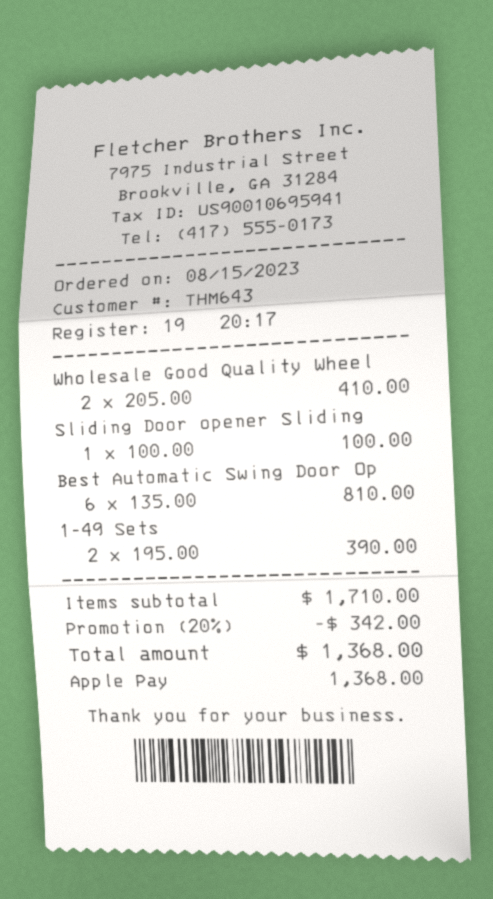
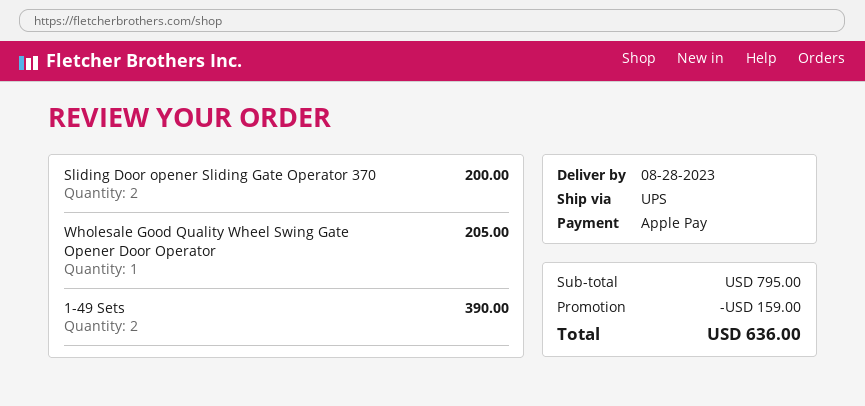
Wholesale Good Quality Wheel: 2 for 410.00 -> 1 for 205.00
Sliding Door opener Sliding: 1 for 100.00 -> 2 for 200.00
Best Automatic Swing Door Op: 6 for 810.00 -> none
subtotal: 1710.00 -> 795.00
discount: 342.00 -> 159.00
total: 1368.00 -> 636.00

